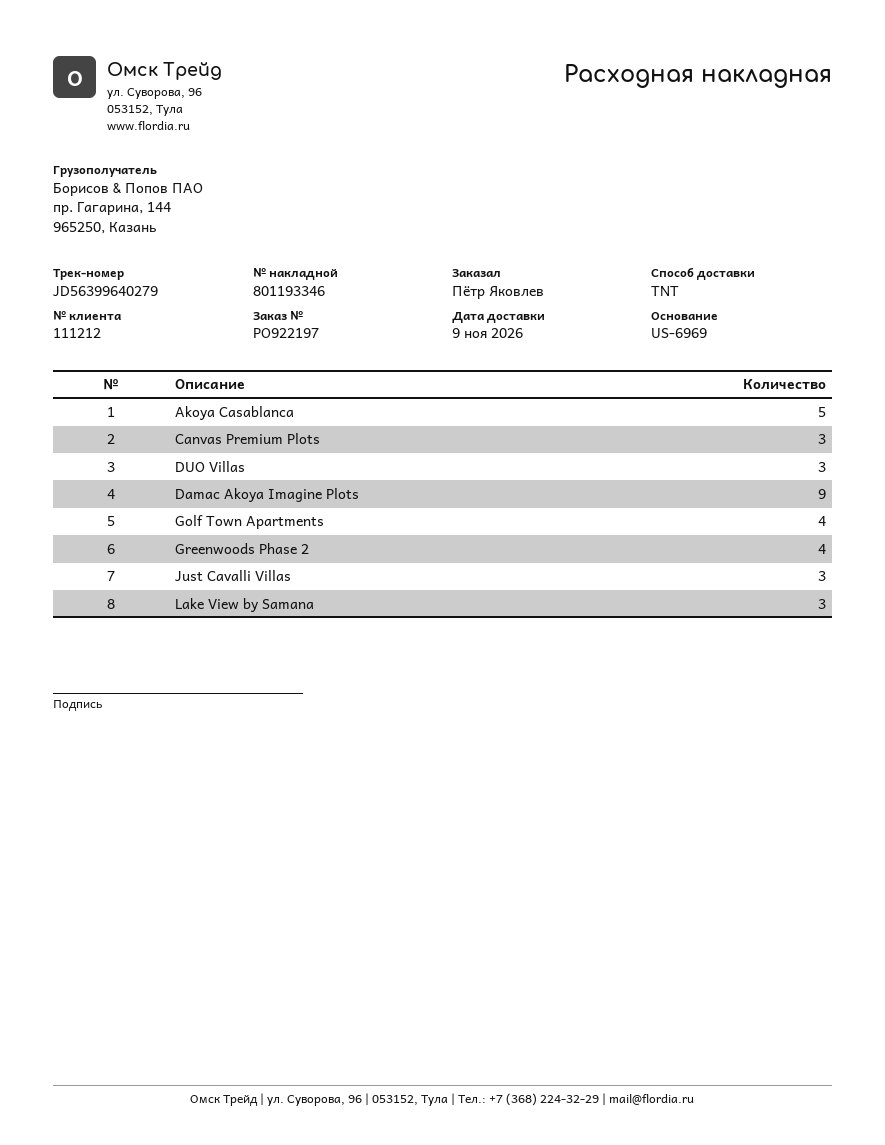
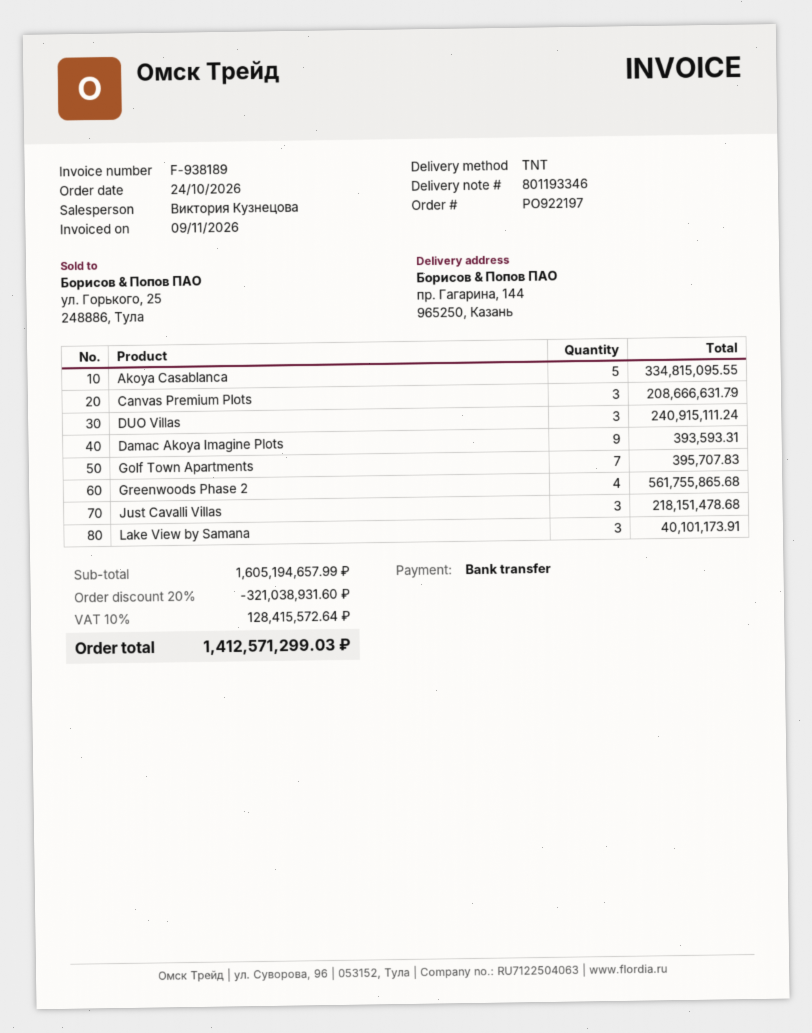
Golf Town Apartments: 4 -> 7

